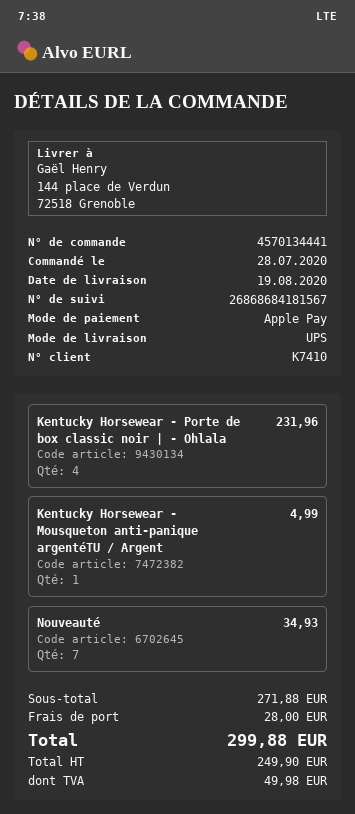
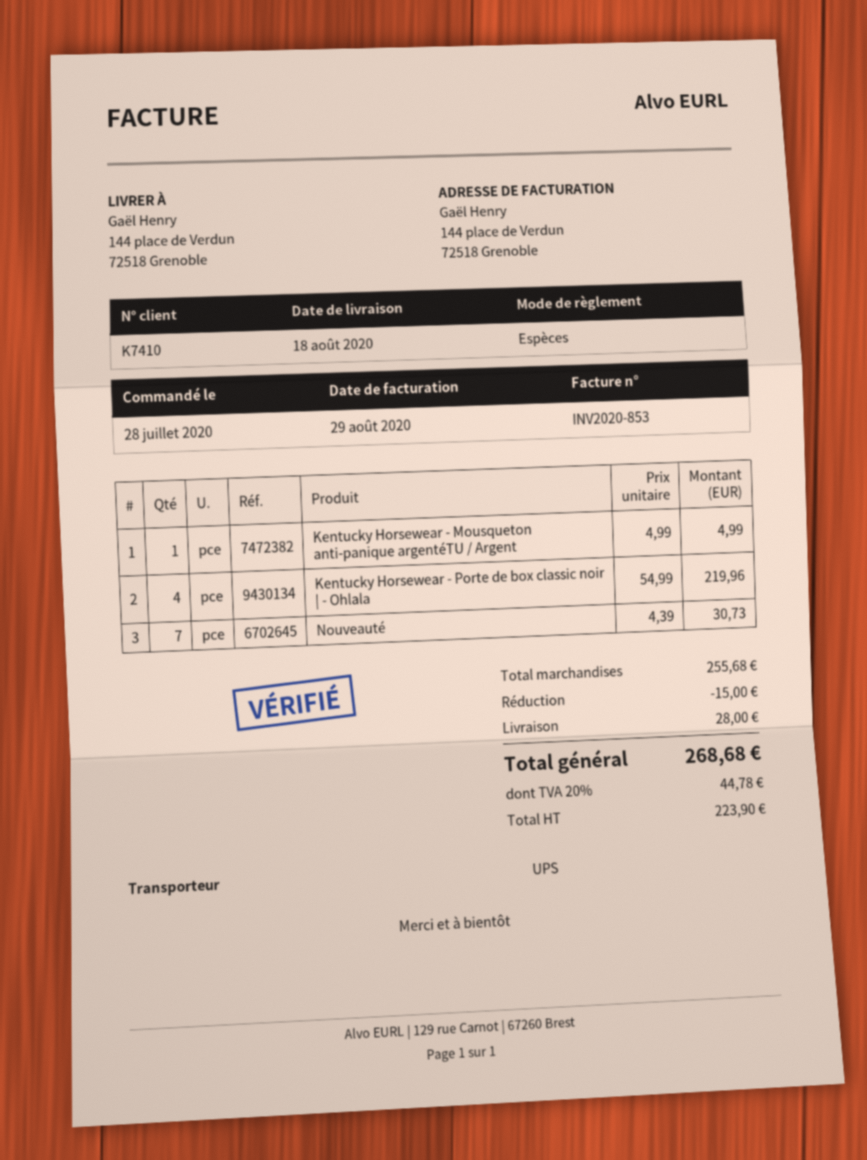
delivery date: 2020-08-19 -> 2020-08-18
payment method: Apple Pay -> cash
Kentucky Horsewear - Porte de box classic noir | - Ohlala: 4 for 231.96 -> 4 for 219.96
Nouveauté: 7 for 34.93 -> 7 for 30.73
subtotal: 271.88 -> 255.68
discount: none -> 15.00
net: 249.90 -> 223.90
tax: 49.98 -> 44.78
total: 299.88 -> 268.68

